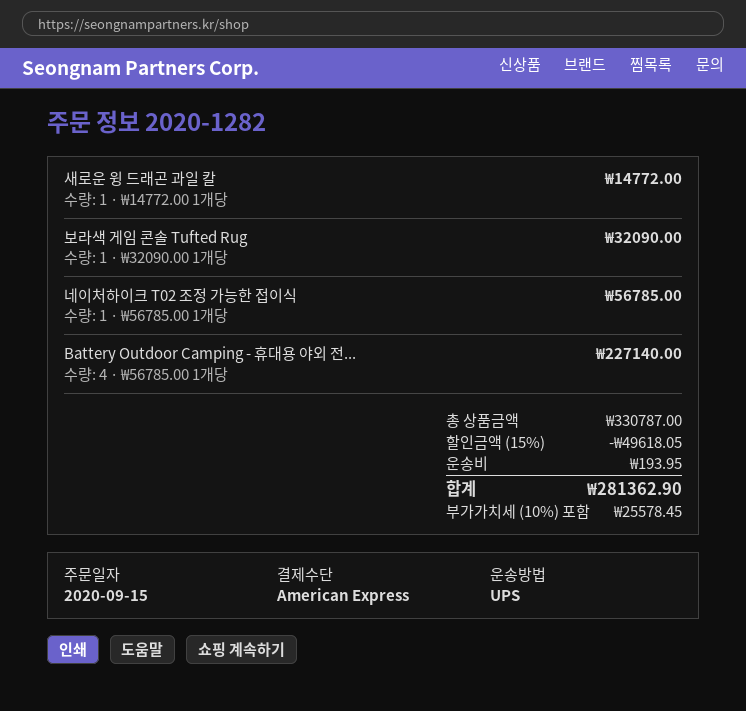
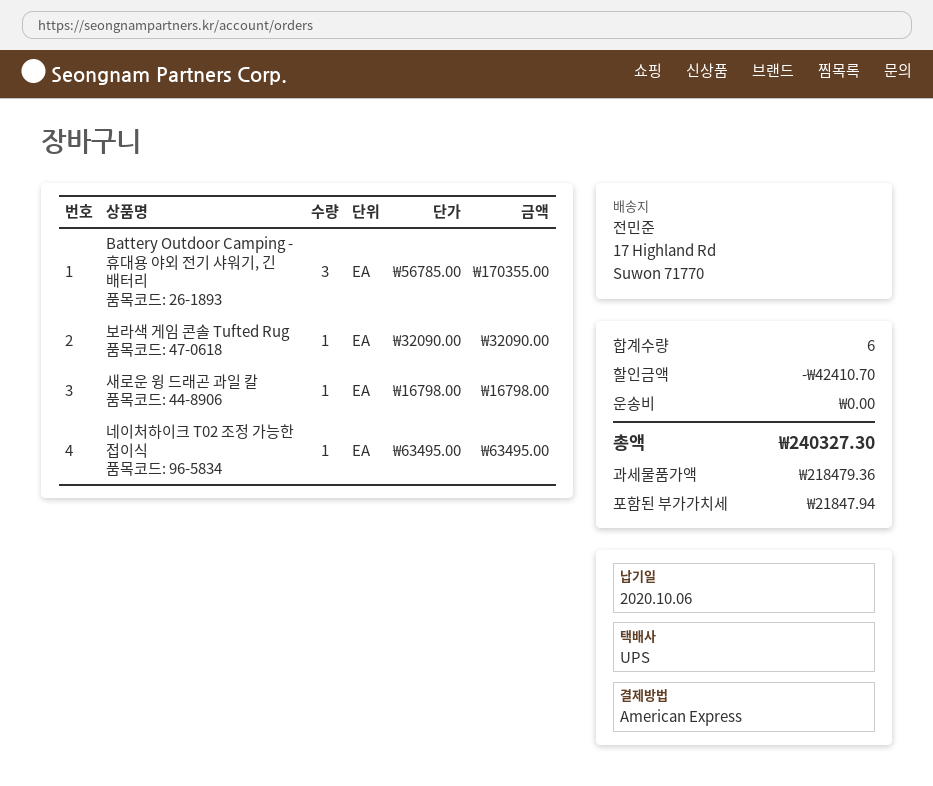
새로운 윙 드래곤 과일 칼: 1 x 14772.00 = 14772.00 -> 1 x 16798.00 = 16798.00
네이처하이크 T02 조정 가능한 접이식: 1 x 56785.00 = 56785.00 -> 1 x 63495.00 = 63495.00
Battery Outdoor Camping - 휴대용 야외 전...: 4 x 56785.00 = 227140.00 -> 3 x 56785.00 = 170355.00
discount: 49618.05 -> 42410.70
shipping: 193.95 -> 0.00
tax: 25578.45 -> 21847.94
total: 281362.90 -> 240327.30

